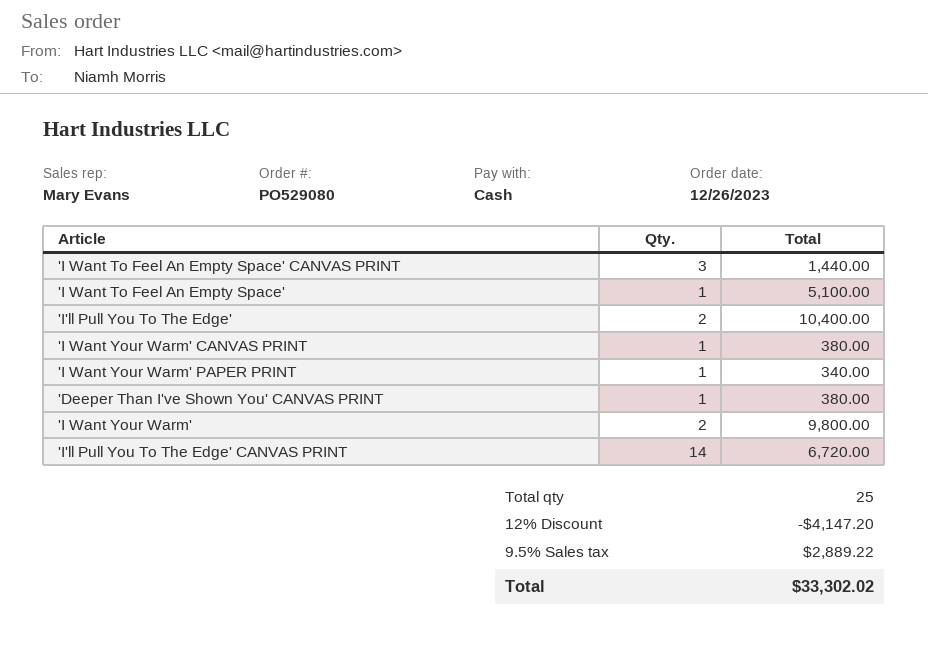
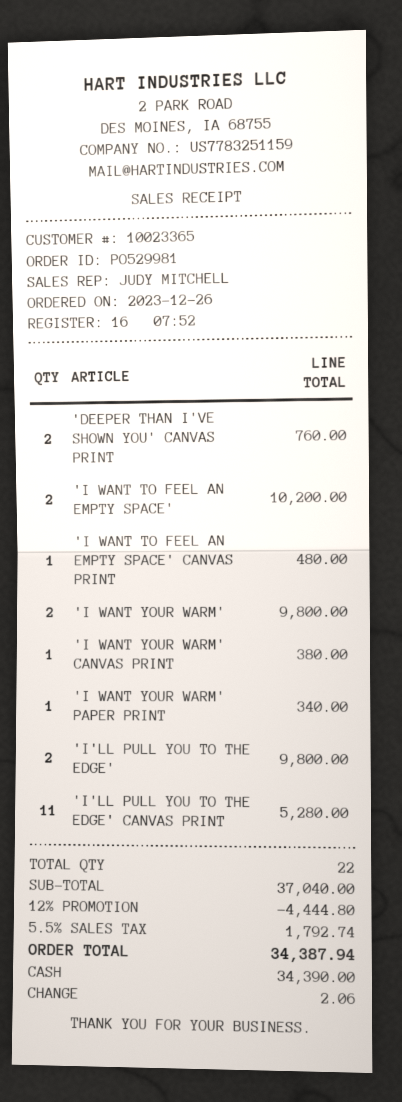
order number: PO529080 -> PO529981
sales rep: Mary Evans -> JUDY MITCHELL
'I Want To Feel An Empty Space' CANVAS PRINT: 3 for 1440.00 -> 1 for 480.00
'I Want To Feel An Empty Space': 1 for 5100.00 -> 2 for 10200.00
'I'll Pull You To The Edge': 2 for 10400.00 -> 2 for 9800.00
'Deeper Than I've Shown You' CANVAS PRINT: 1 for 380.00 -> 2 for 760.00
'I'll Pull You To The Edge' CANVAS PRINT: 14 for 6720.00 -> 11 for 5280.00
total quantity: 25 -> 22
discount: 12% = 4147.20 -> 12% = 4444.80
tax: 9.5% = 2889.22 -> 5.5% = 1792.74
total: 33302.02 -> 34387.94

